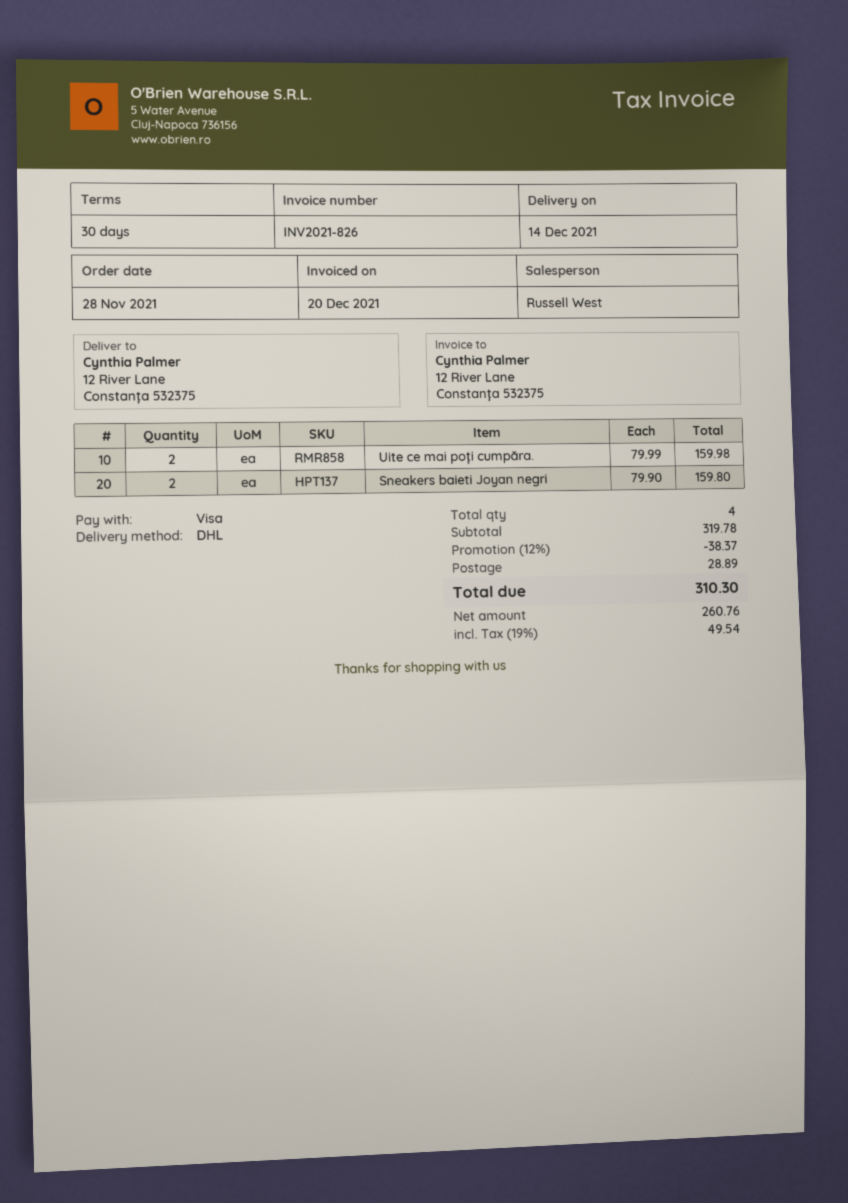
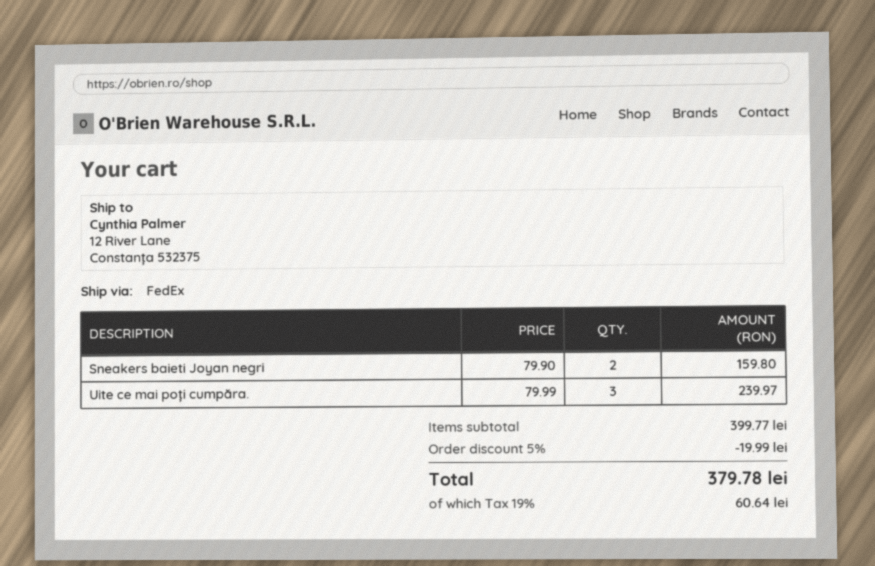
shipping method: DHL -> FedEx
Uite ce mai poți cumpăra.: 2 x 79.99 = 159.98 -> 3 x 79.99 = 239.97
subtotal: 319.78 -> 399.77
discount: 12% = 38.37 -> 5% = 19.99
shipping: 28.89 -> none
tax: 19% = 49.54 -> 19% = 60.64
total: 310.30 -> 379.78

